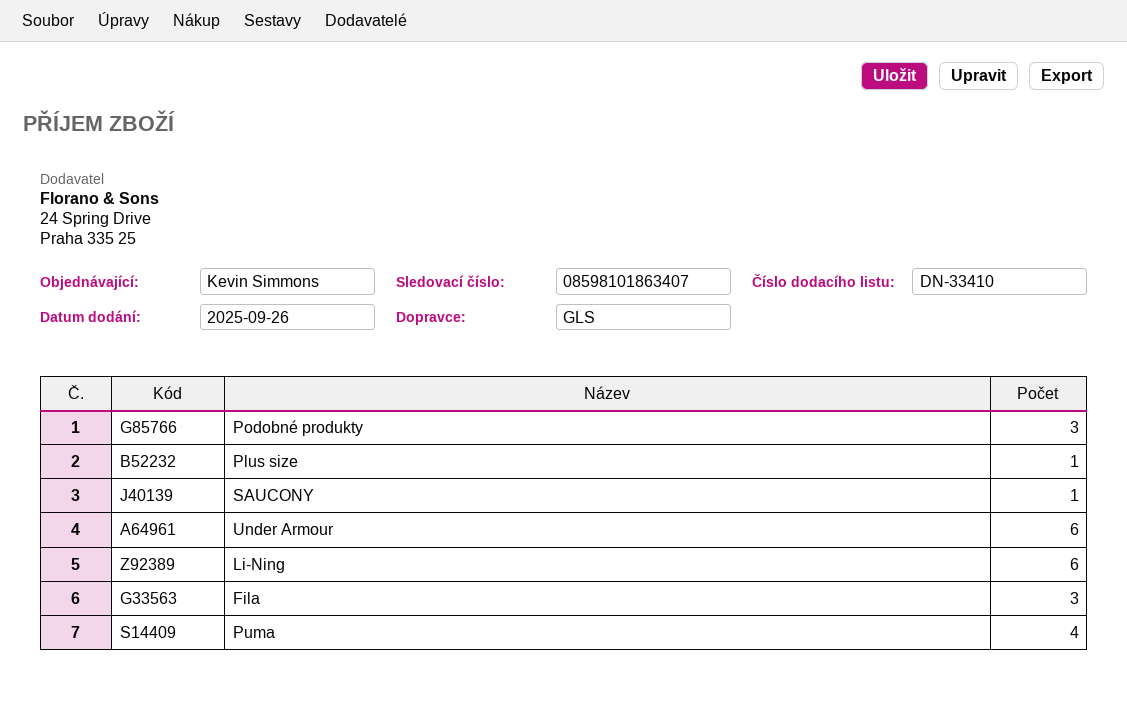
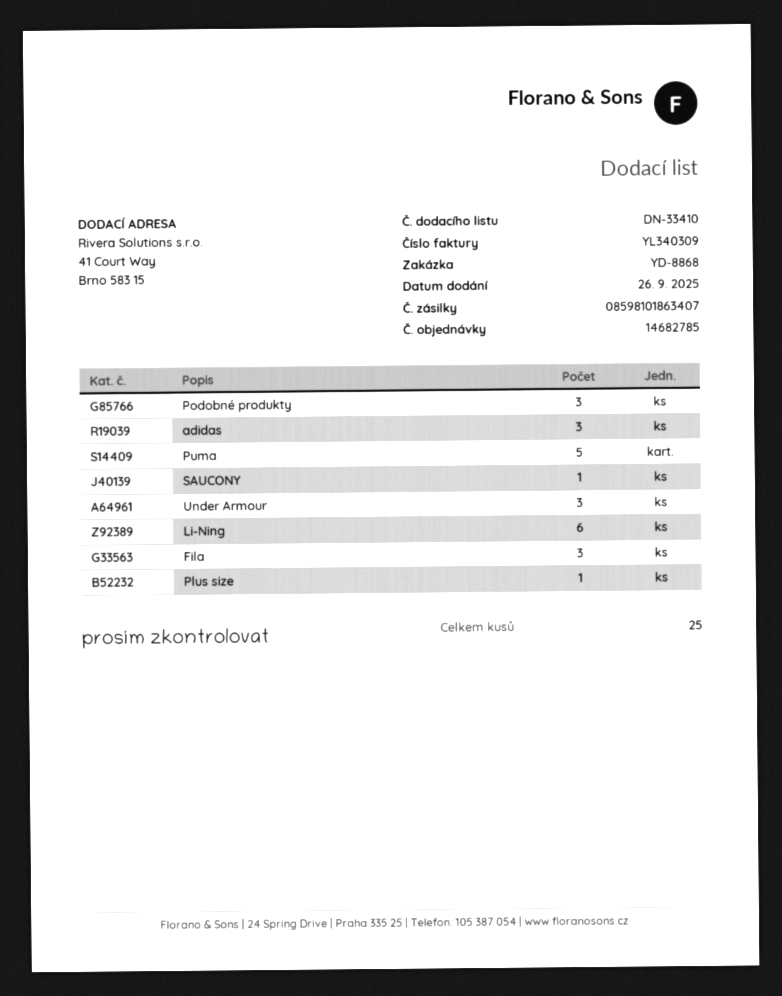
Under Armour: 6 -> 3
Puma: 4 -> 5
adidas: none -> 3

